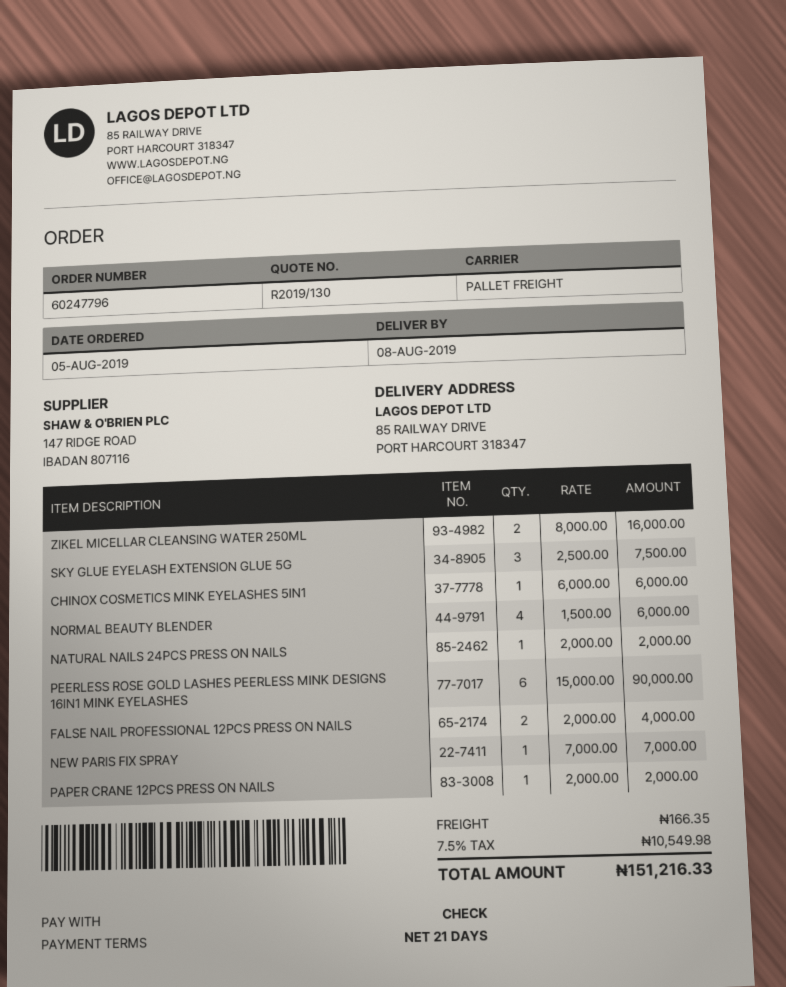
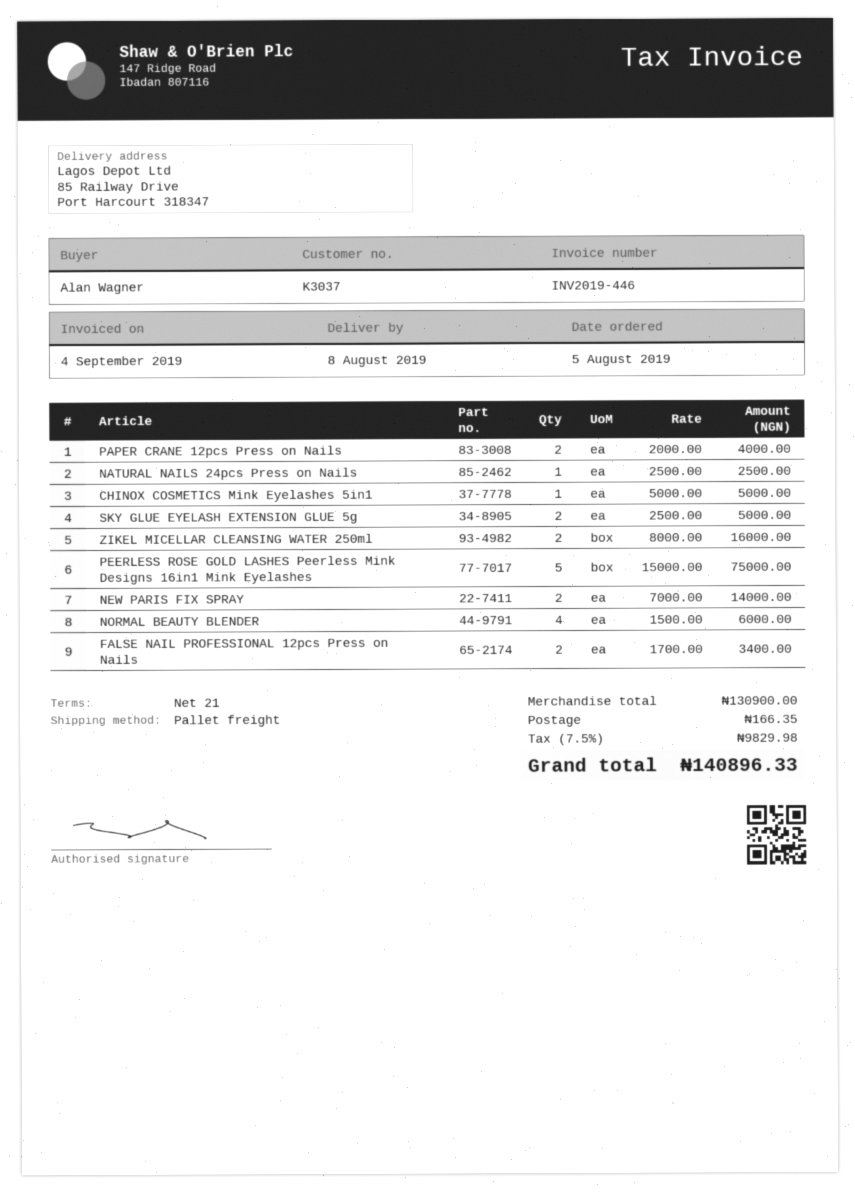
SKY GLUE EYELASH EXTENSION GLUE 5G: 3 x 2500.00 = 7500.00 -> 2 x 2500.00 = 5000.00
CHINOX COSMETICS MINK EYELASHES 5IN1: 1 x 6000.00 = 6000.00 -> 1 x 5000.00 = 5000.00
NATURAL NAILS 24PCS PRESS ON NAILS: 1 x 2000.00 = 2000.00 -> 1 x 2500.00 = 2500.00
PEERLESS ROSE GOLD LASHES PEERLESS MINK DESIGNS 16IN1 MINK EYELASHES: 6 x 15000.00 = 90000.00 -> 5 x 15000.00 = 75000.00
FALSE NAIL PROFESSIONAL 12PCS PRESS ON NAILS: 2 x 2000.00 = 4000.00 -> 2 x 1700.00 = 3400.00
NEW PARIS FIX SPRAY: 1 x 7000.00 = 7000.00 -> 2 x 7000.00 = 14000.00
PAPER CRANE 12PCS PRESS ON NAILS: 1 x 2000.00 = 2000.00 -> 2 x 2000.00 = 4000.00
tax: 7.5% = 10549.98 -> 7.5% = 9829.98
total: 151216.33 -> 140896.33

